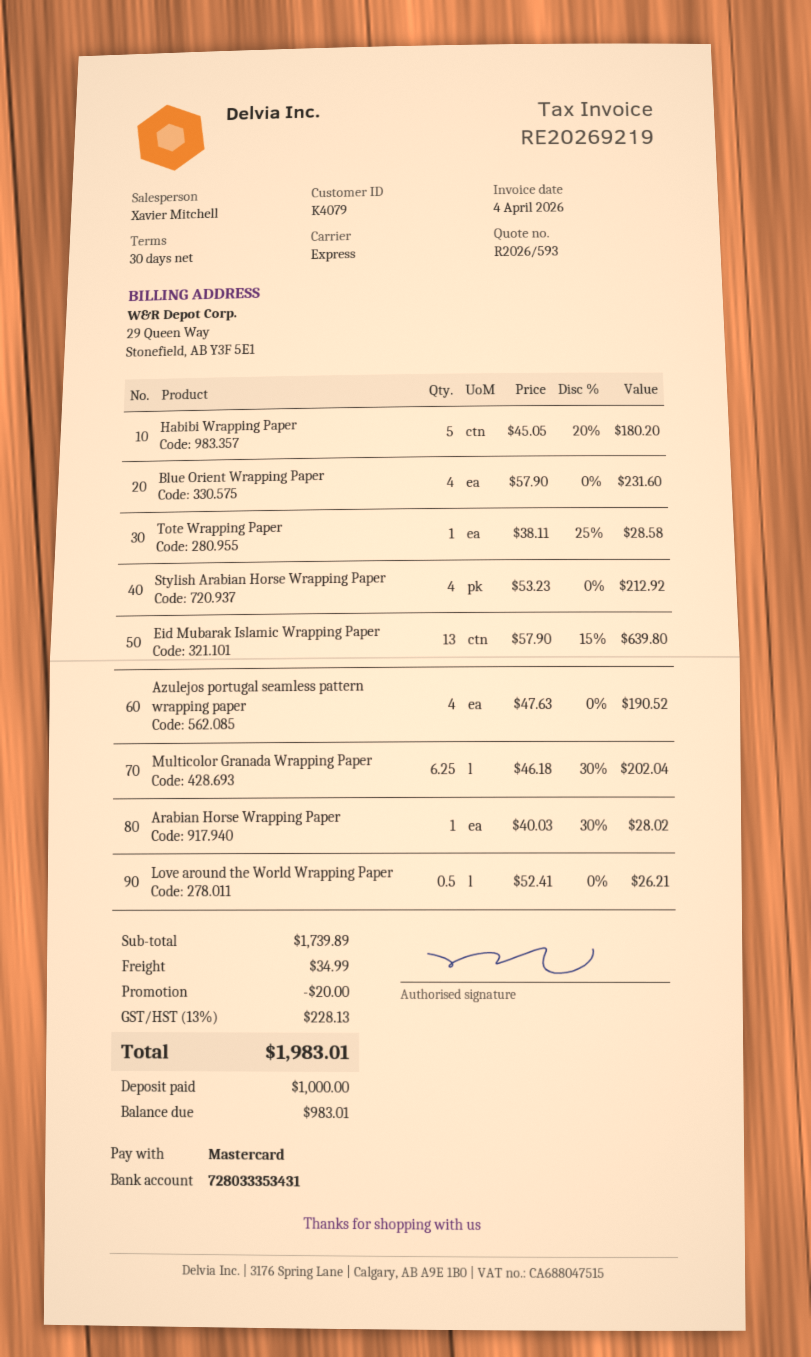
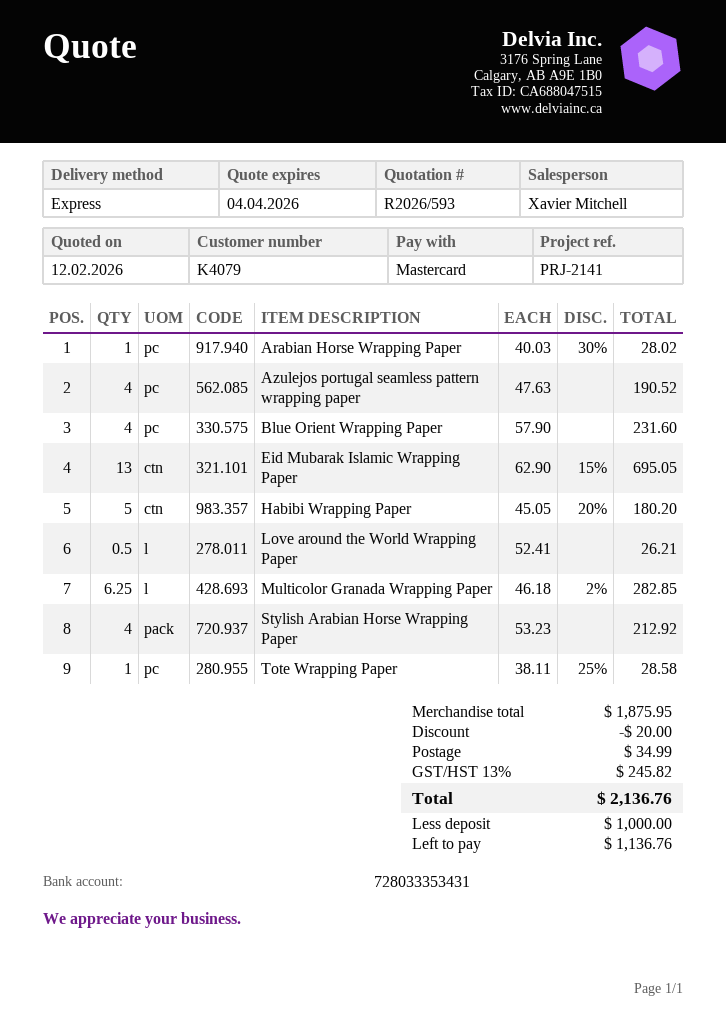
Eid Mubarak Islamic Wrapping Paper: 13 x 57.90 - 15% = 639.80 -> 13 x 62.90 - 15% = 695.05
Multicolor Granada Wrapping Paper: 6.25 x 46.18 - 30% = 202.04 -> 6.25 x 46.18 - 2% = 282.85
subtotal: 1739.89 -> 1875.95
tax: 13% = 228.13 -> 13% = 245.82
total: 1983.01 -> 2136.76
balance: 983.01 -> 1136.76

